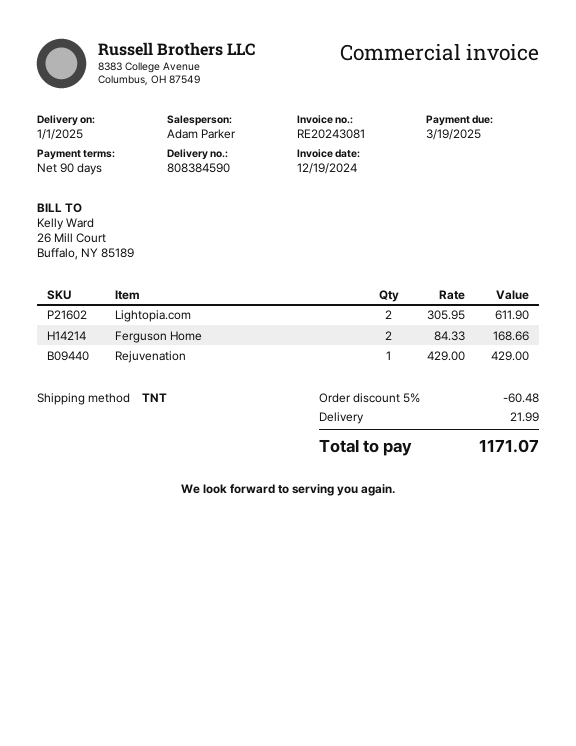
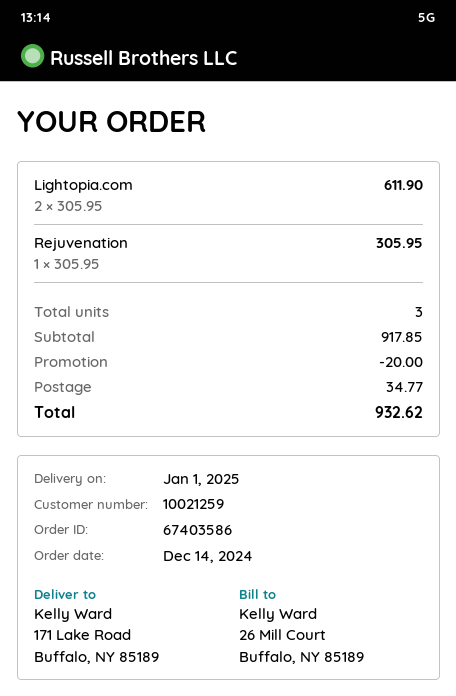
Ferguson Home: 2 x 84.33 = 168.66 -> none
Rejuvenation: 1 x 429.00 = 429.00 -> 1 x 305.95 = 305.95
discount: 60.48 -> 20.00
shipping: 21.99 -> 34.77
total: 1171.07 -> 932.62

